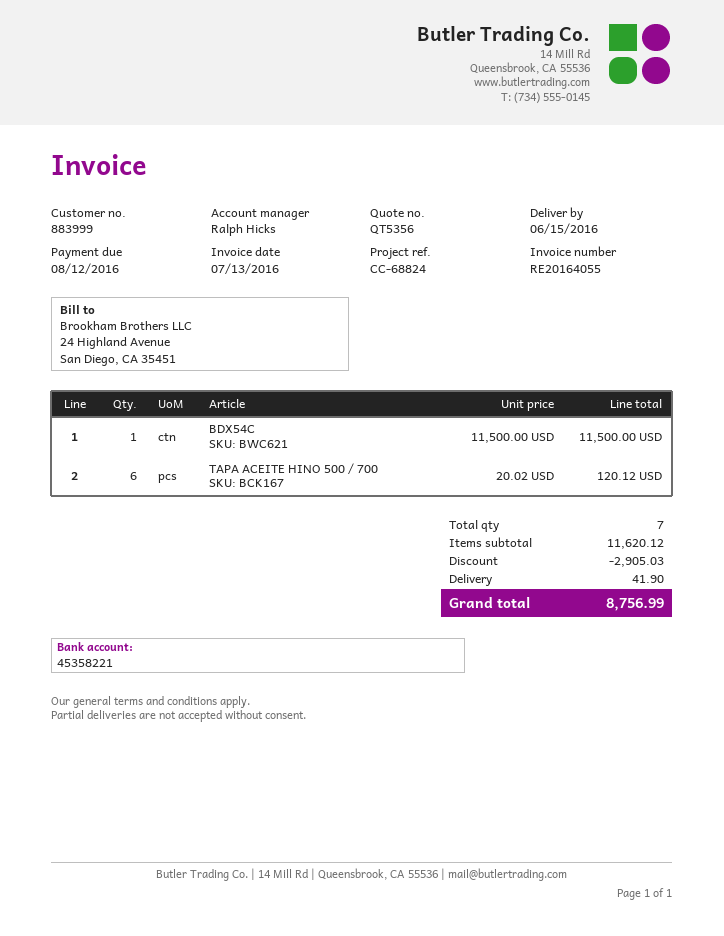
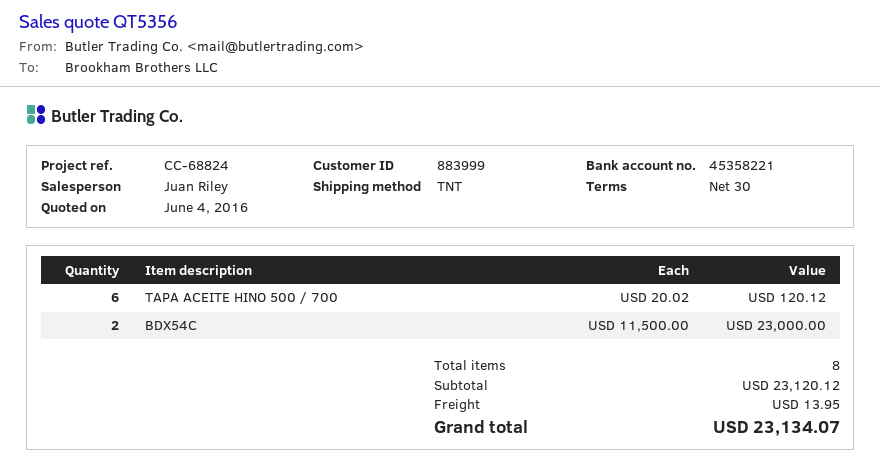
sales rep: Ralph Hicks -> Juan Riley
BDX54C: 1 x 11500.00 = 11500.00 -> 2 x 11500.00 = 23000.00
total quantity: 7 -> 8
subtotal: 11620.12 -> 23120.12
discount: 2905.03 -> none
shipping: 41.90 -> 13.95
total: 8756.99 -> 23134.07

